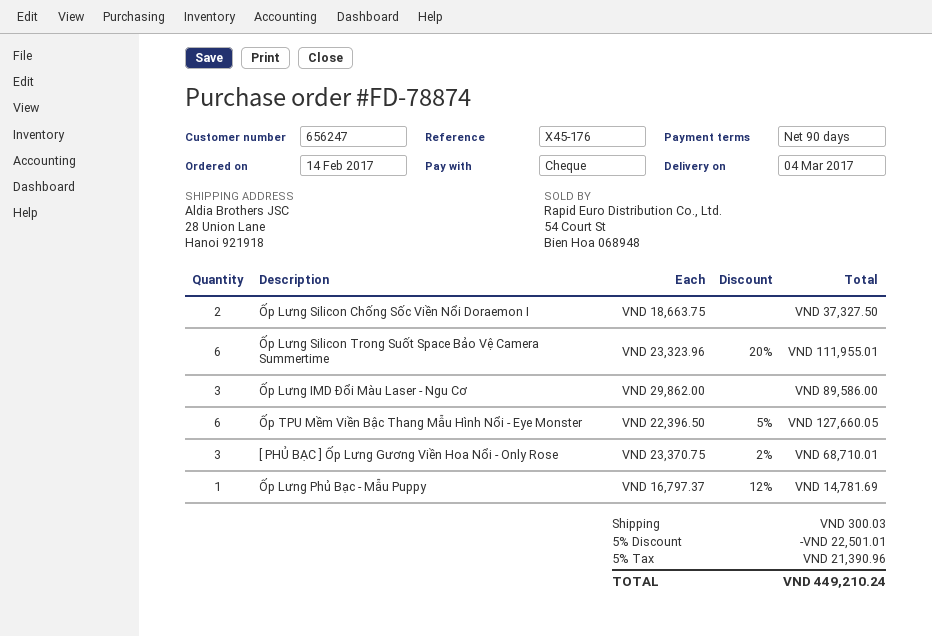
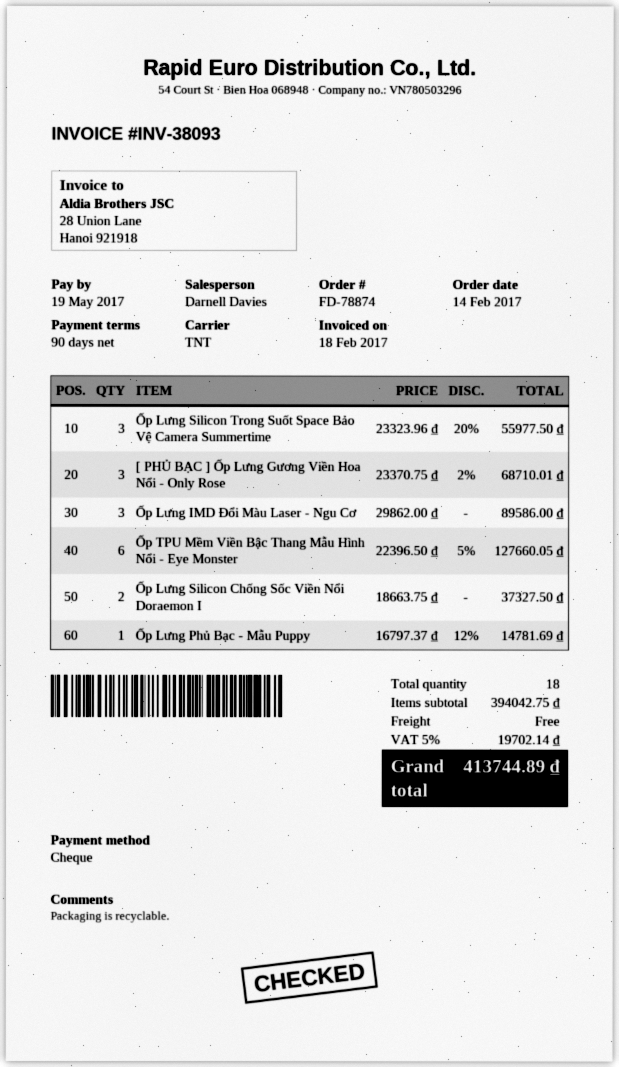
Ốp Lưng Silicon Trong Suốt Space Bảo Vệ Camera Summertime: 6 x 23323.96 - 20% = 111955.01 -> 3 x 23323.96 - 20% = 55977.50
discount: 5% = 22501.01 -> none
shipping: 300.03 -> 0.00
tax: 5% = 21390.96 -> 5% = 19702.14
total: 449210.24 -> 413744.89

